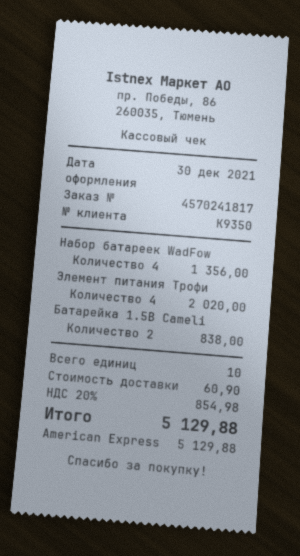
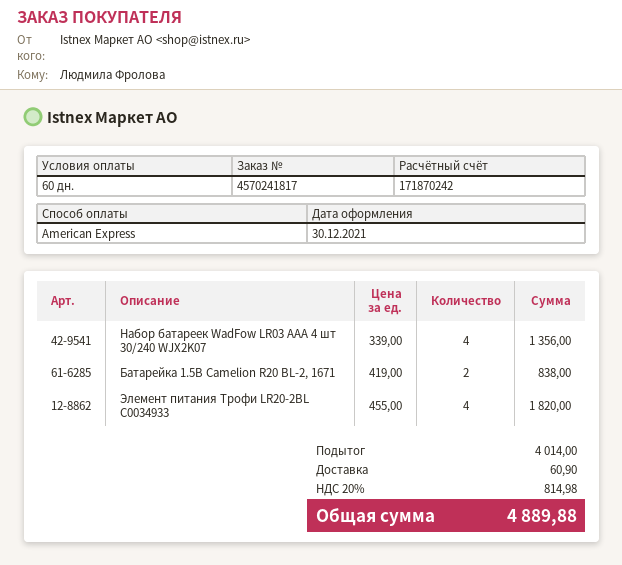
Элемент питания Трофи: 4 for 2020.00 -> 4 for 1820.00
tax: 20% = 854.98 -> 20% = 814.98
total: 5129.88 -> 4889.88

